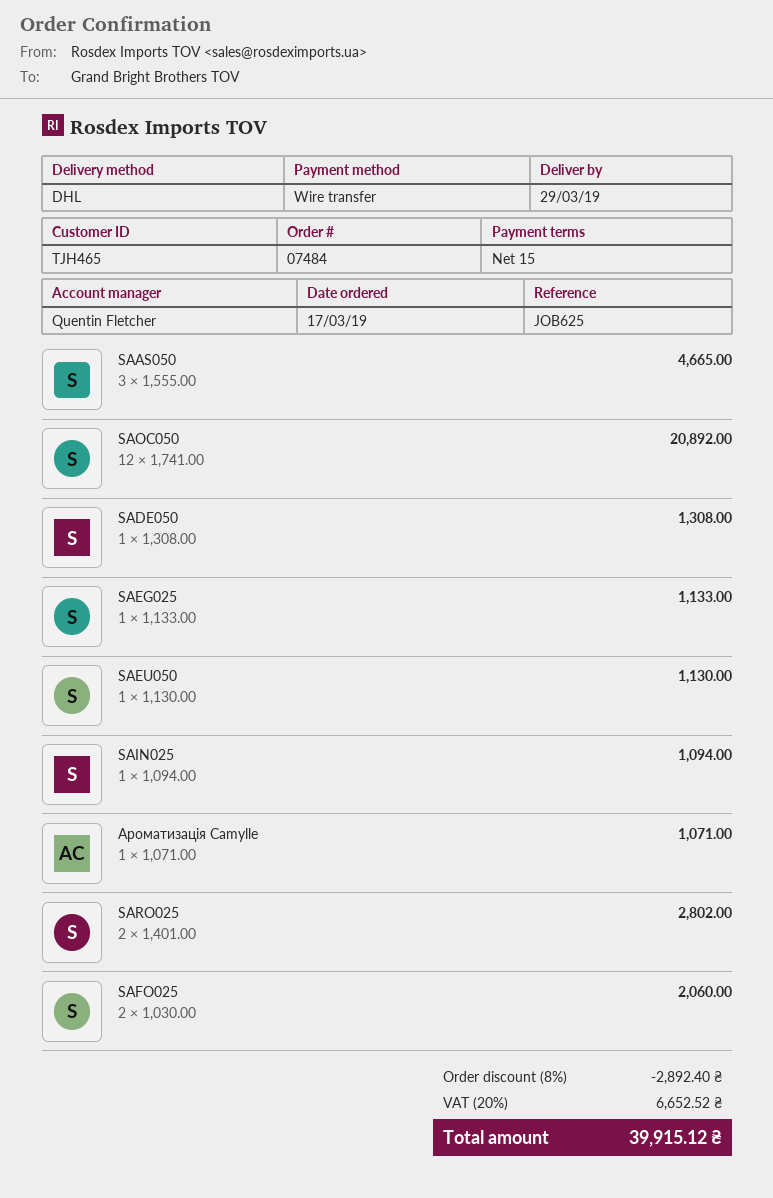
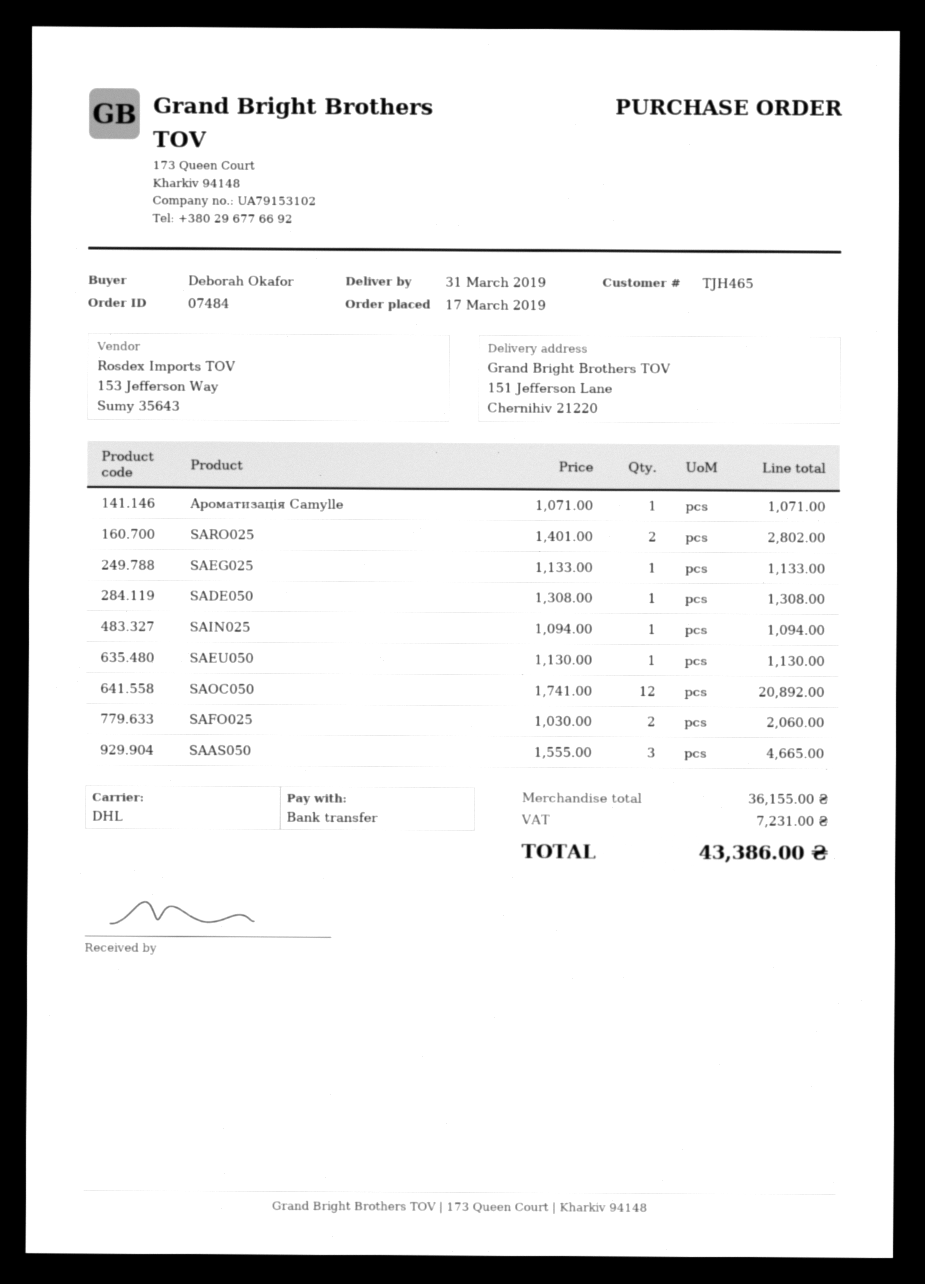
delivery date: 2019-03-29 -> 2019-03-31
discount: 8% = 2892.40 -> none
tax: 6652.52 -> 7231.00
total: 39915.12 -> 43386.00

